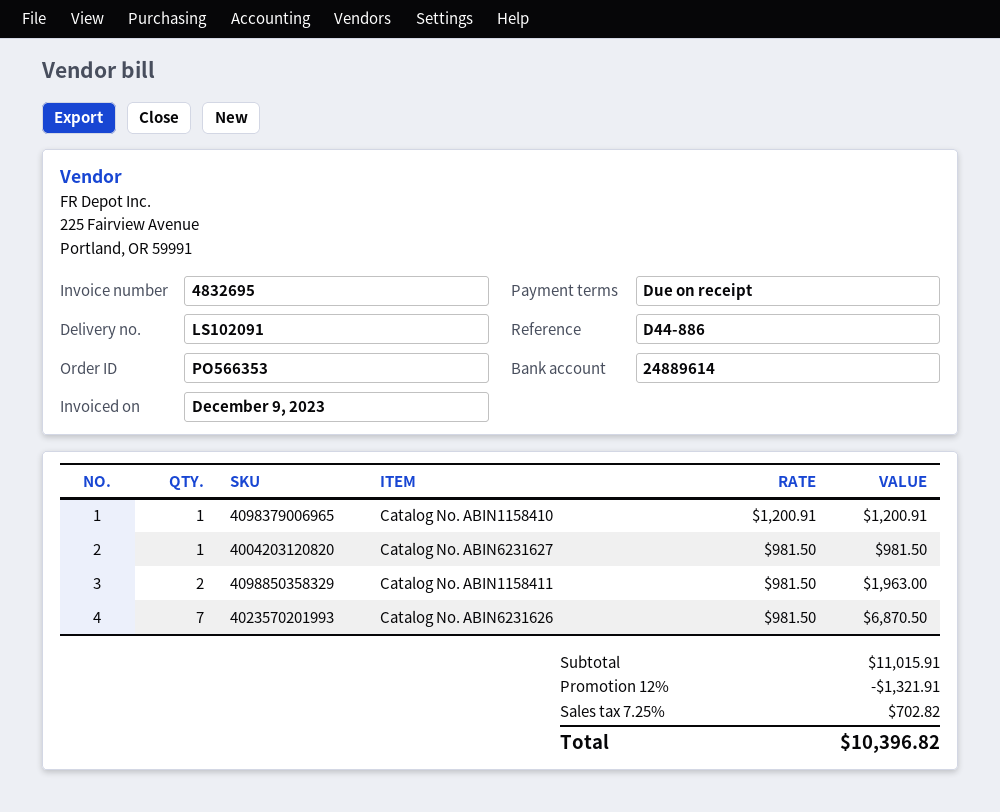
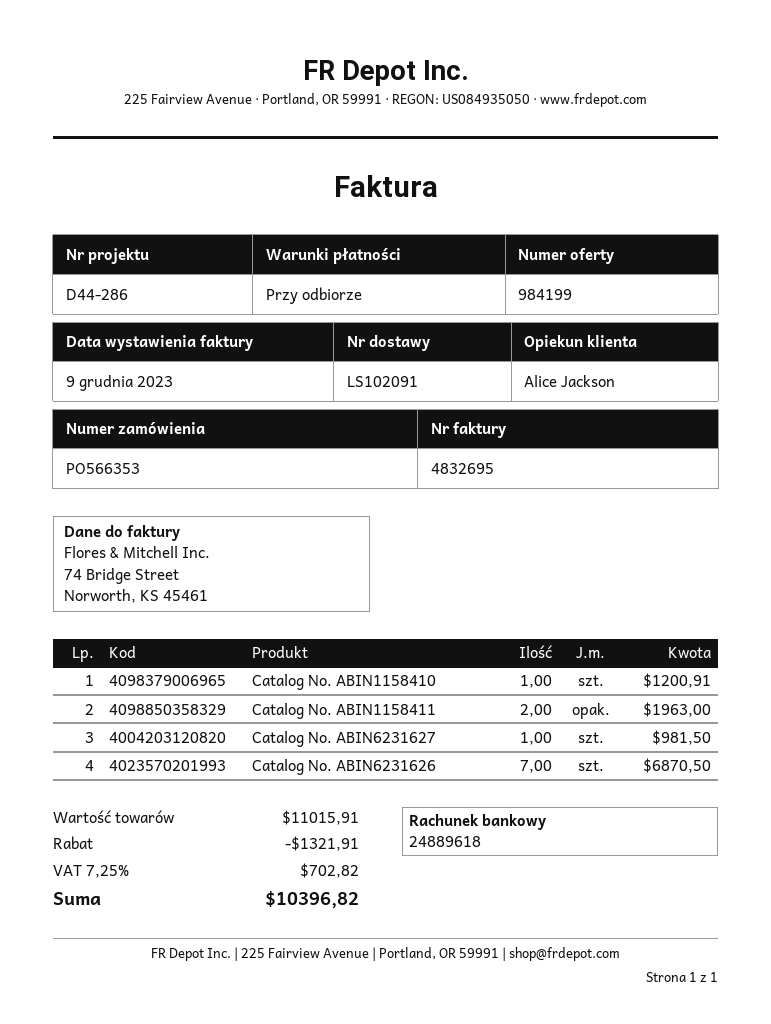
reference: D44-886 -> D44-286
bank account: 24889614 -> 24889618

